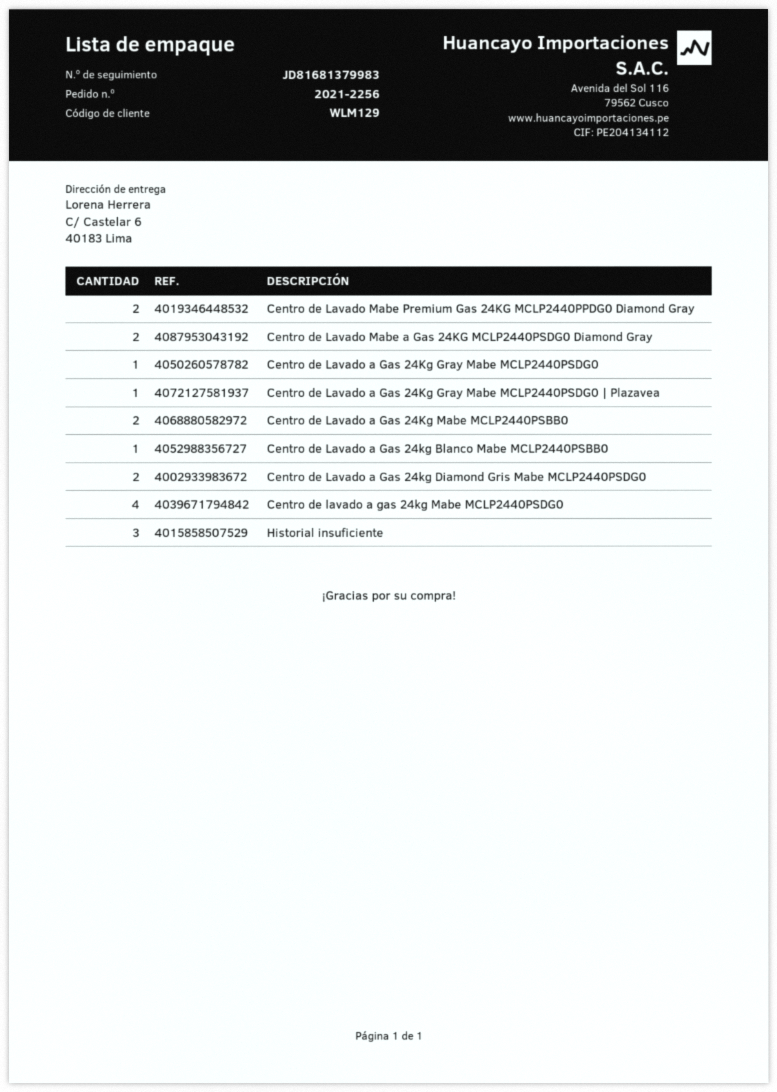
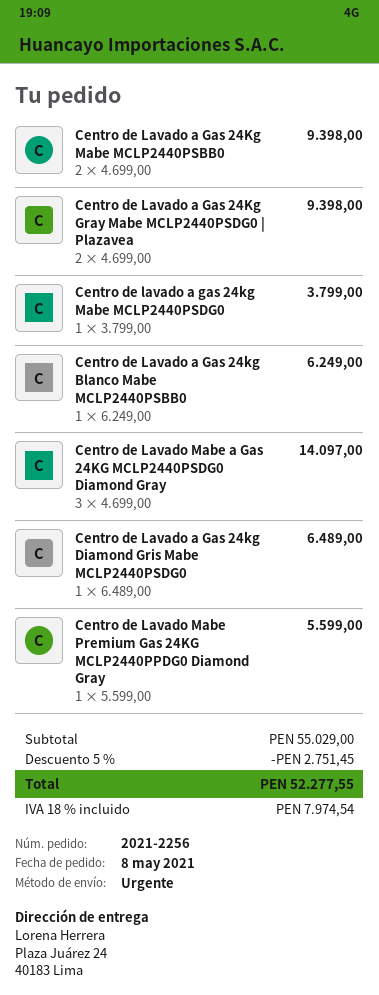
ship to: C/ Castelar 6, 40183 Lima -> Plaza Juárez 24, 40183 Lima
Centro de Lavado Mabe Premium Gas 24KG MCLP2440PPDG0 Diamond Gray: 2 -> 1
Centro de Lavado Mabe a Gas 24KG MCLP2440PSDG0 Diamond Gray: 2 -> 3
Centro de Lavado a Gas 24Kg Gray Mabe MCLP2440PSDG0: 1 -> none
Centro de Lavado a Gas 24Kg Gray Mabe MCLP2440PSDG0 | Plazavea: 1 -> 2
Centro de Lavado a Gas 24kg Diamond Gris Mabe MCLP2440PSDG0: 2 -> 1
Centro de lavado a gas 24kg Mabe MCLP2440PSDG0: 4 -> 1
Historial insuficiente: 3 -> none

